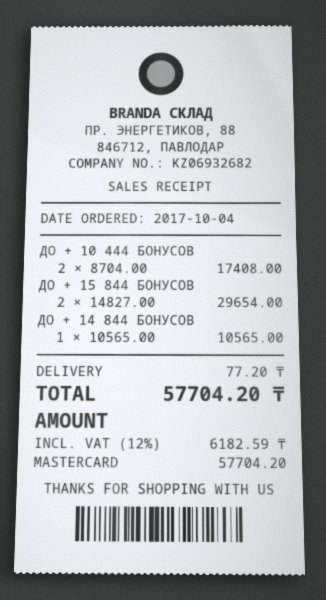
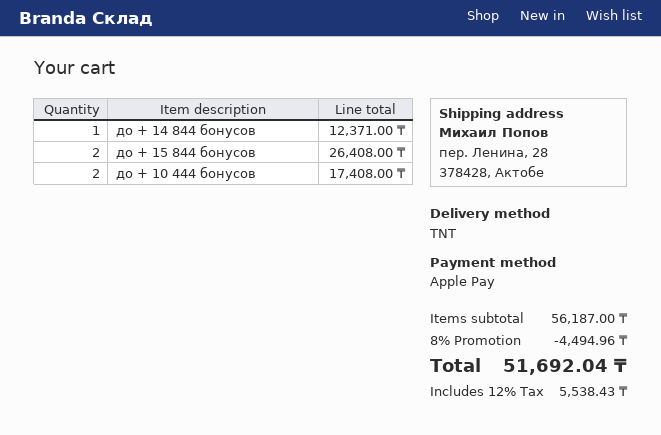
payment method: Mastercard -> Apple Pay
ДО + 15 844 БОНУСОВ: 2 for 29654.00 -> 2 for 26408.00
ДО + 14 844 БОНУСОВ: 1 for 10565.00 -> 1 for 12371.00
discount: none -> 8% = 4494.96
shipping: 77.20 -> none
tax: 12% = 6182.59 -> 12% = 5538.43
total: 57704.20 -> 51692.04

